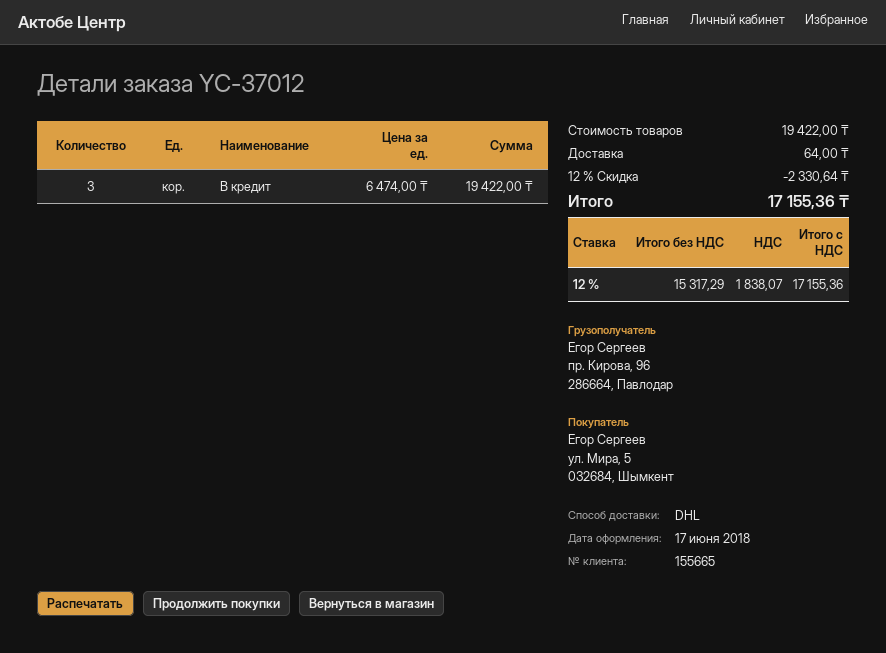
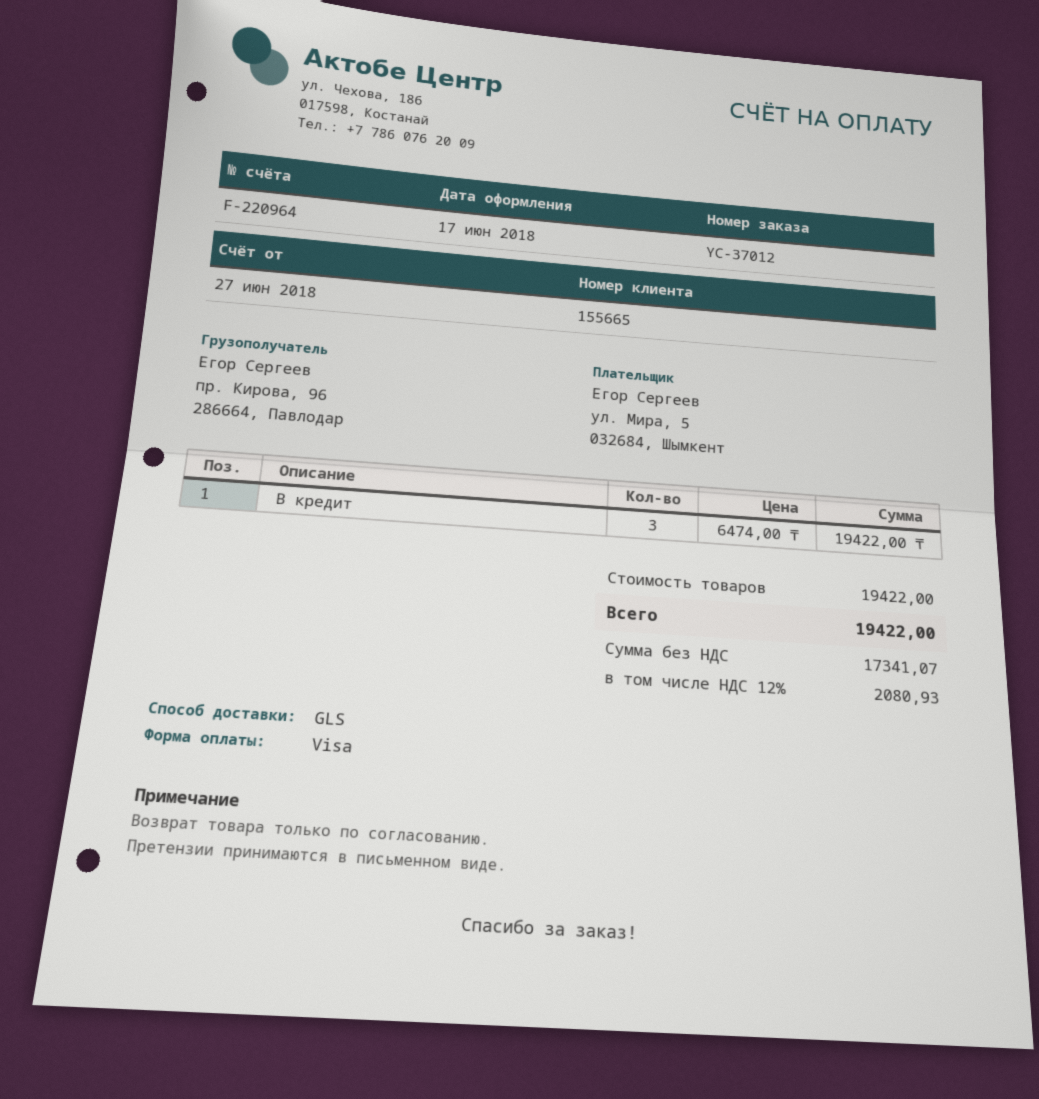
shipping method: DHL -> GLS
discount: 12% = 2330.64 -> none
shipping: 64.00 -> none
net: 15317.29 -> 17341.07
tax: 12% = 1838.07 -> 12% = 2080.93
total: 17155.36 -> 19422.00

